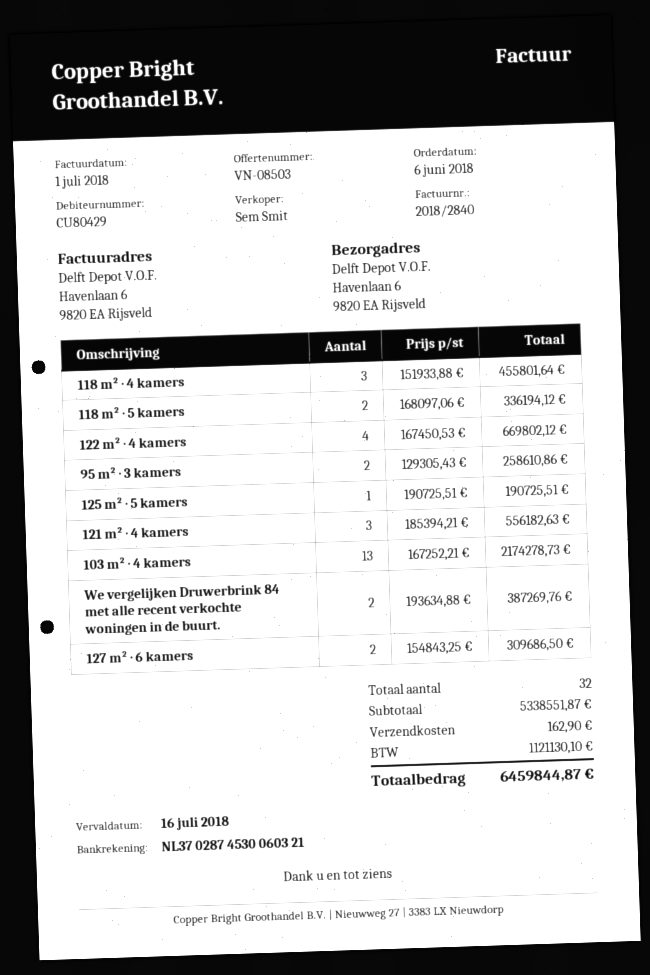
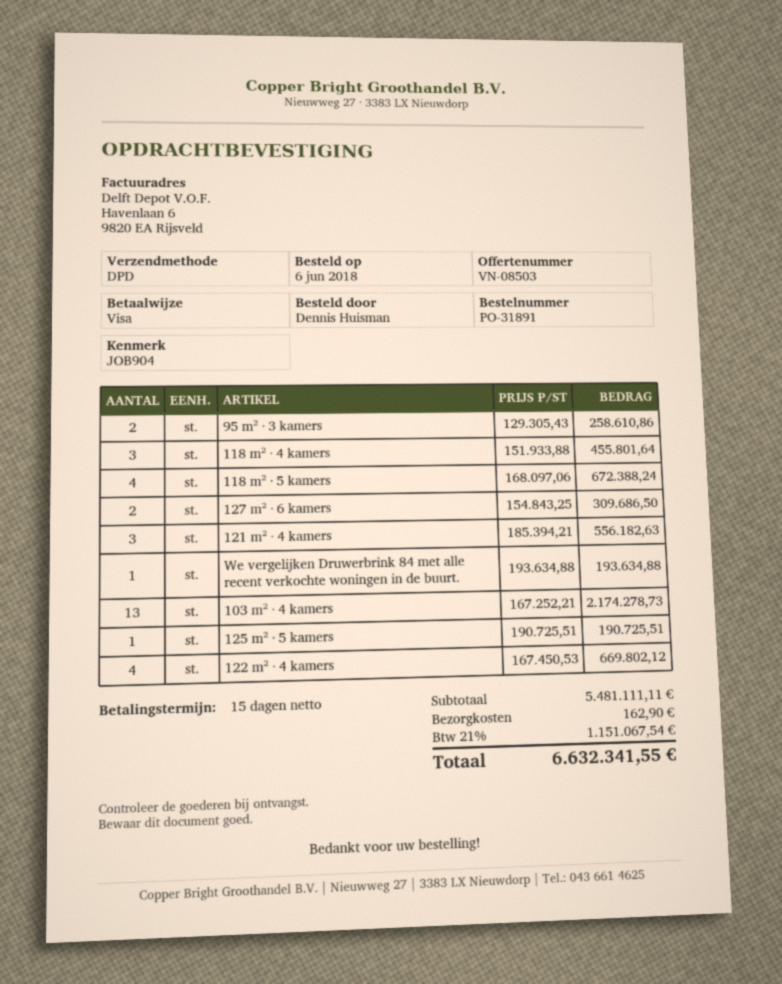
118 m² · 5 kamers: 2 x 168097.06 = 336194.12 -> 4 x 168097.06 = 672388.24
We vergelijken Druwerbrink 84 met alle recent verkochte woningen in de buurt.: 2 x 193634.88 = 387269.76 -> 1 x 193634.88 = 193634.88
subtotal: 5338551.87 -> 5481111.11
tax: 1121130.10 -> 1151067.54
total: 6459844.87 -> 6632341.55

